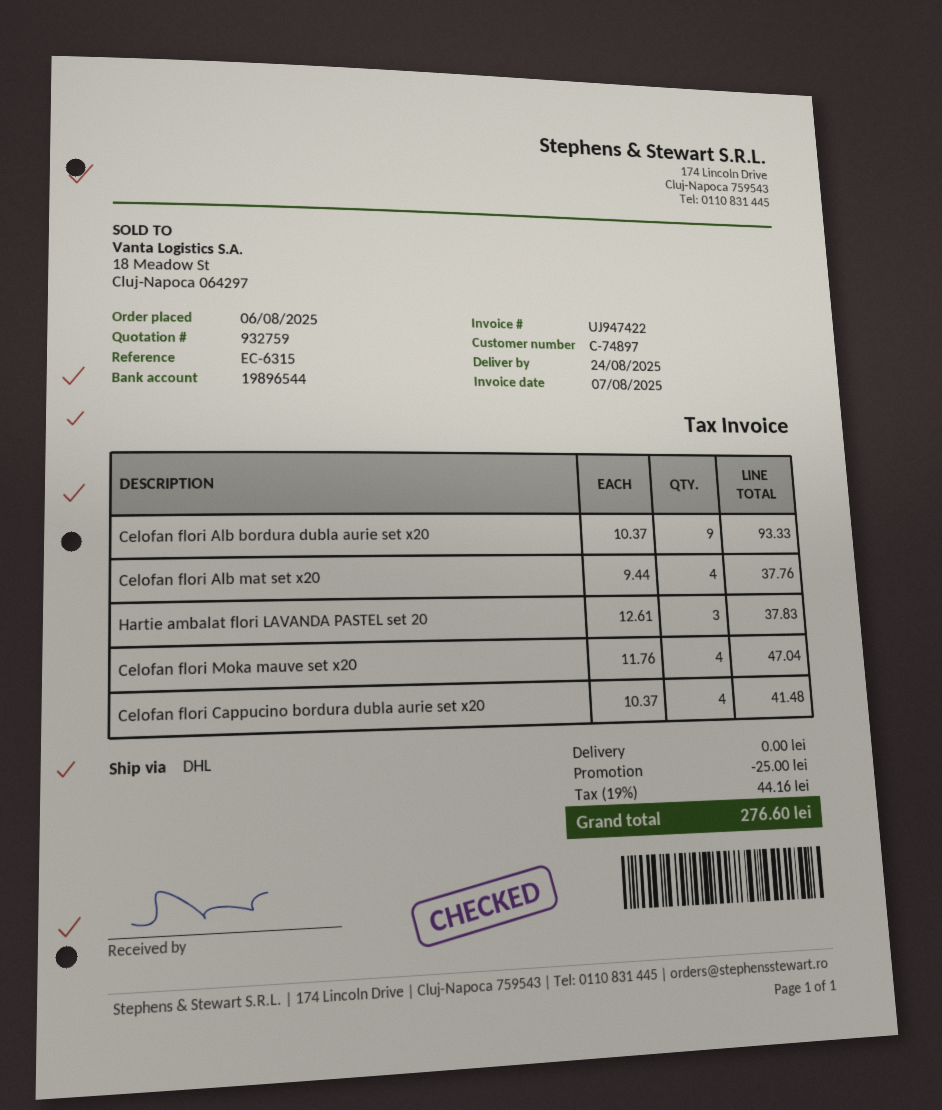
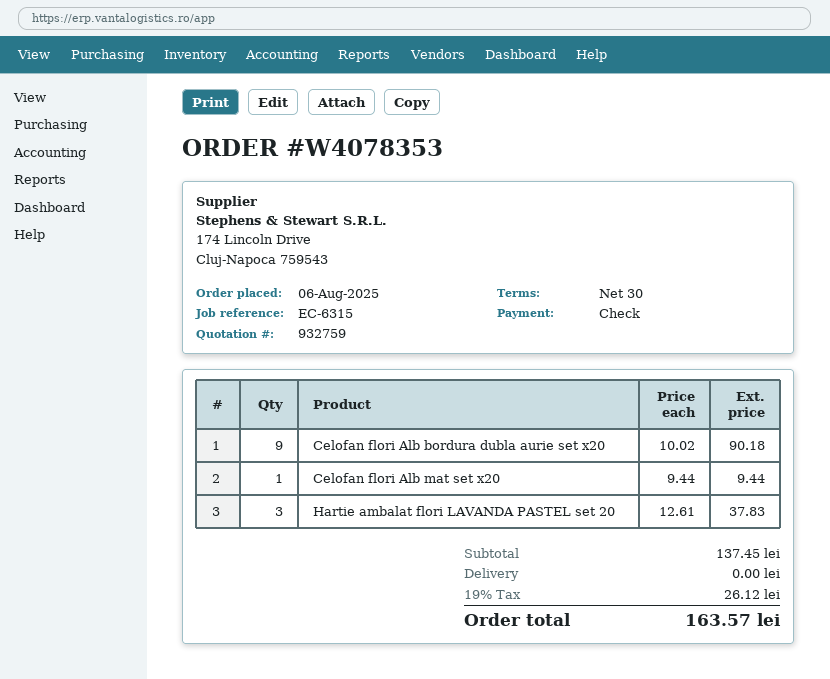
Celofan flori Alb bordura dubla aurie set x20: 9 x 10.37 = 93.33 -> 9 x 10.02 = 90.18
Celofan flori Alb mat set x20: 4 x 9.44 = 37.76 -> 1 x 9.44 = 9.44
Celofan flori Moka mauve set x20: 4 x 11.76 = 47.04 -> none
Celofan flori Cappucino bordura dubla aurie set x20: 4 x 10.37 = 41.48 -> none
discount: 25.00 -> none
tax: 19% = 44.16 -> 19% = 26.12
total: 276.60 -> 163.57

